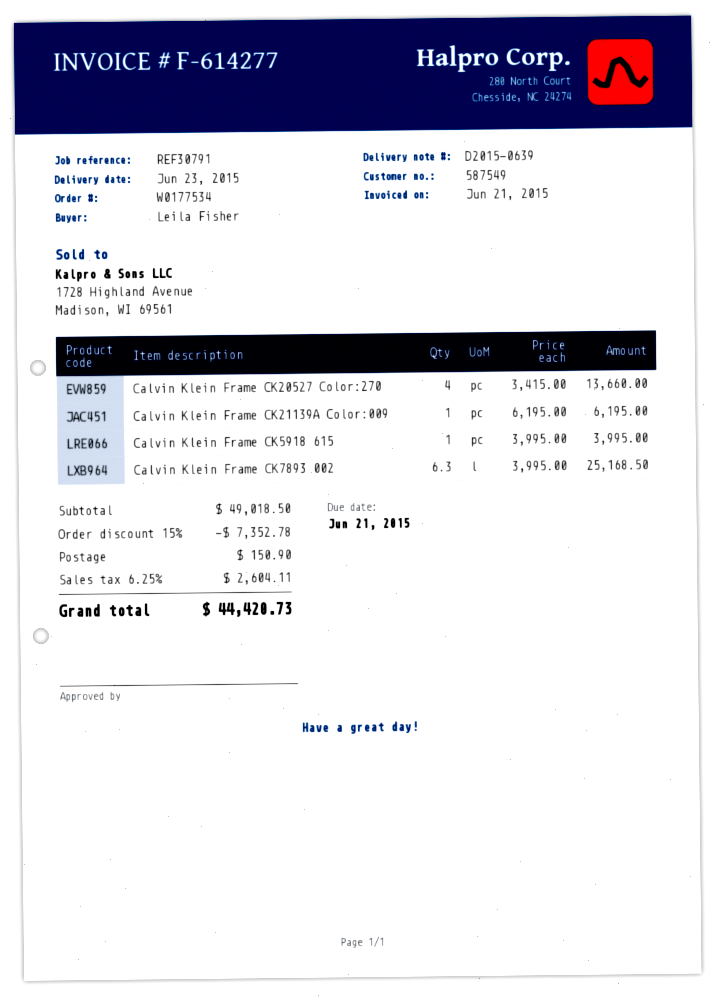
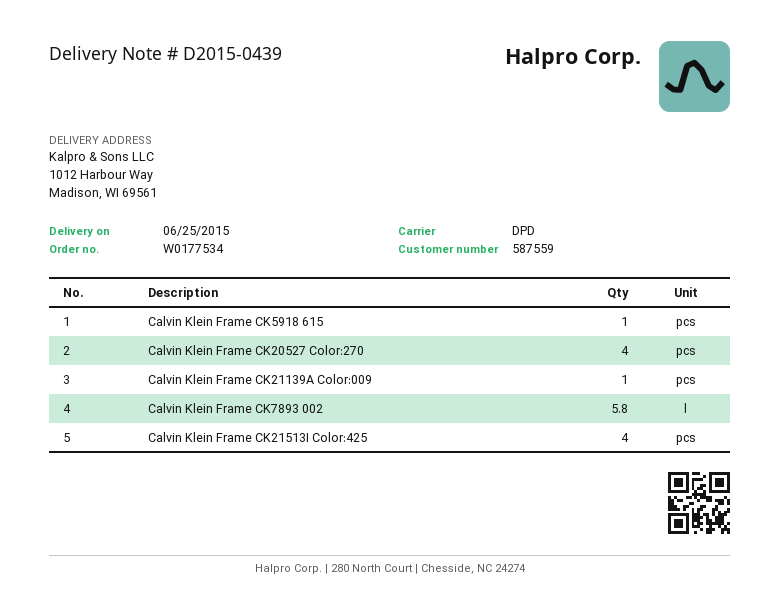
delivery note number: D2015-0639 -> D2015-0439
delivery date: 2015-06-23 -> 2015-06-25
customer number: 587549 -> 587559
Calvin Klein Frame CK7893 002: 6.3 -> 5.8
Calvin Klein Frame CK21513I Color:425: none -> 4

